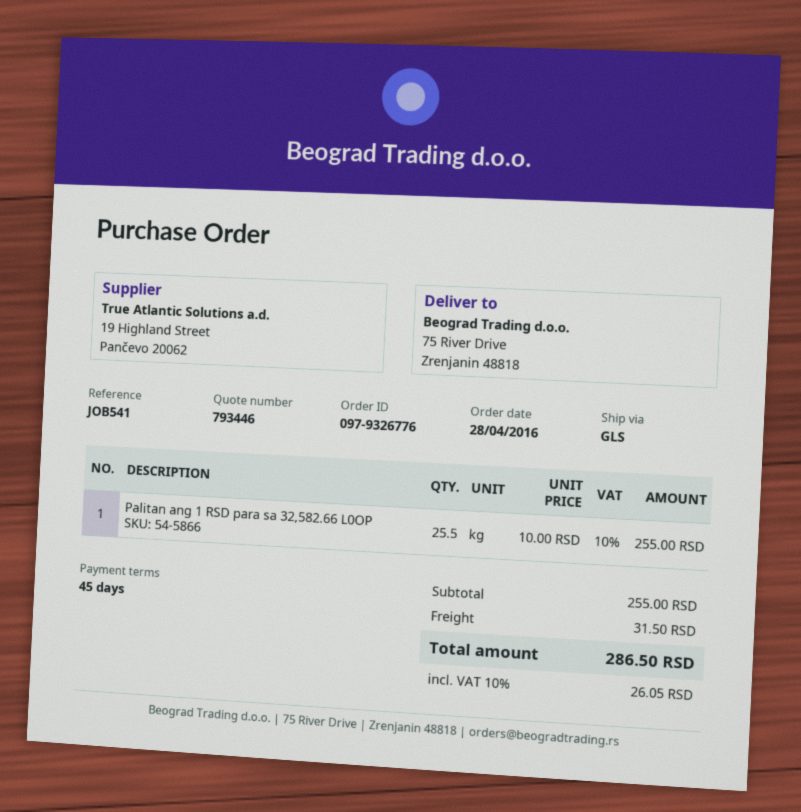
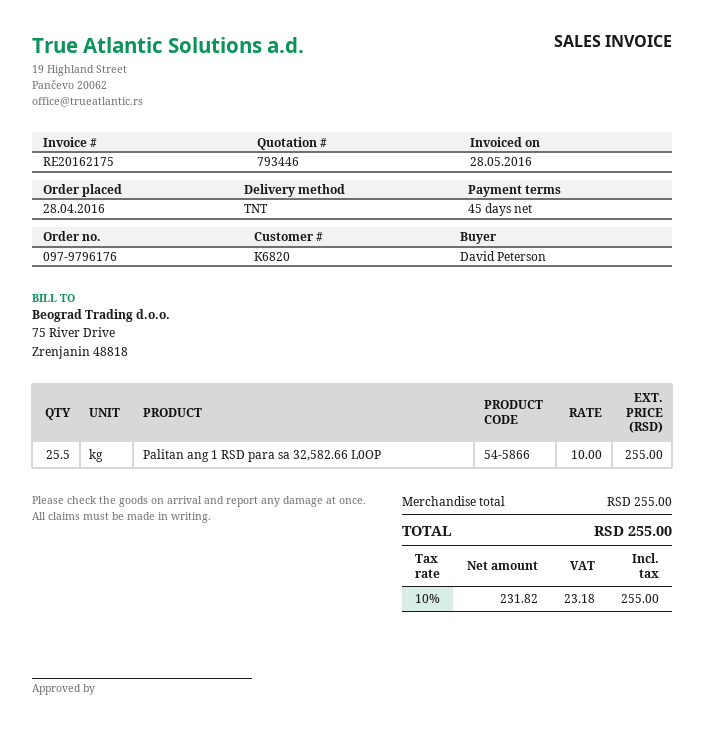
order number: 097-9326776 -> 097-9796176
shipping method: GLS -> TNT
shipping: 31.50 -> none
tax: 10% = 26.05 -> 10% = 23.18
total: 286.50 -> 255.00

